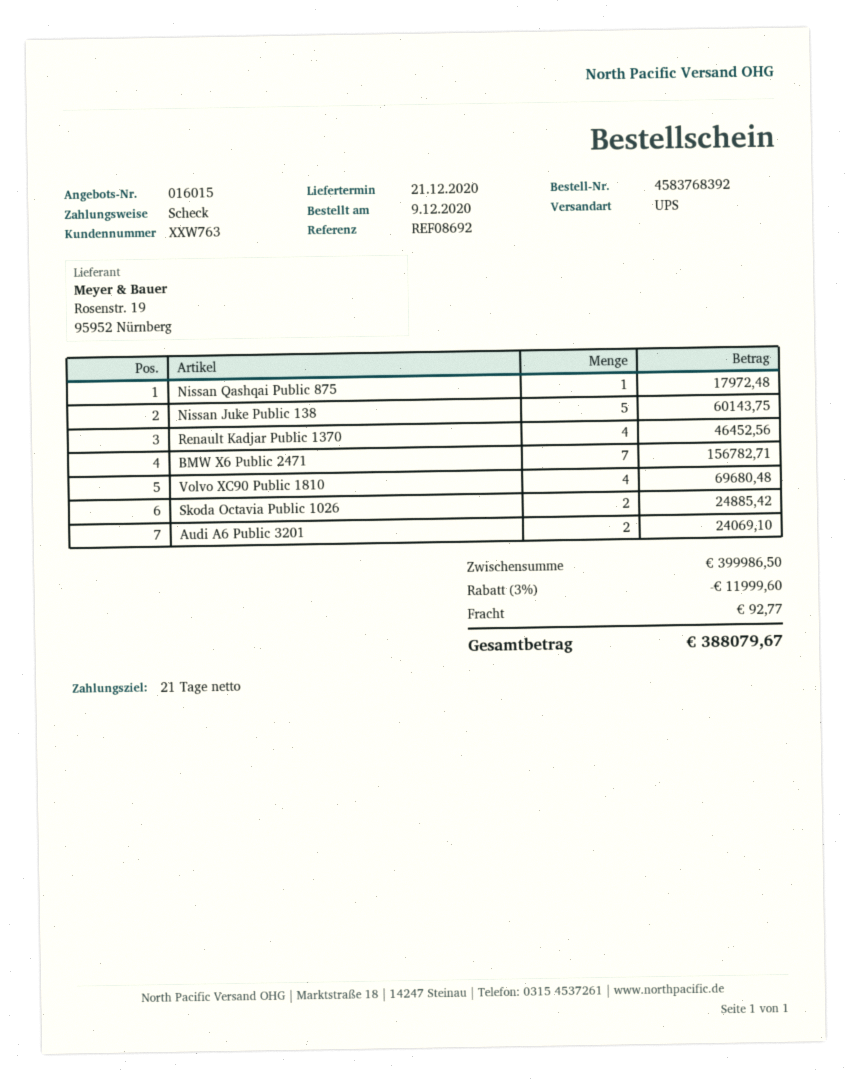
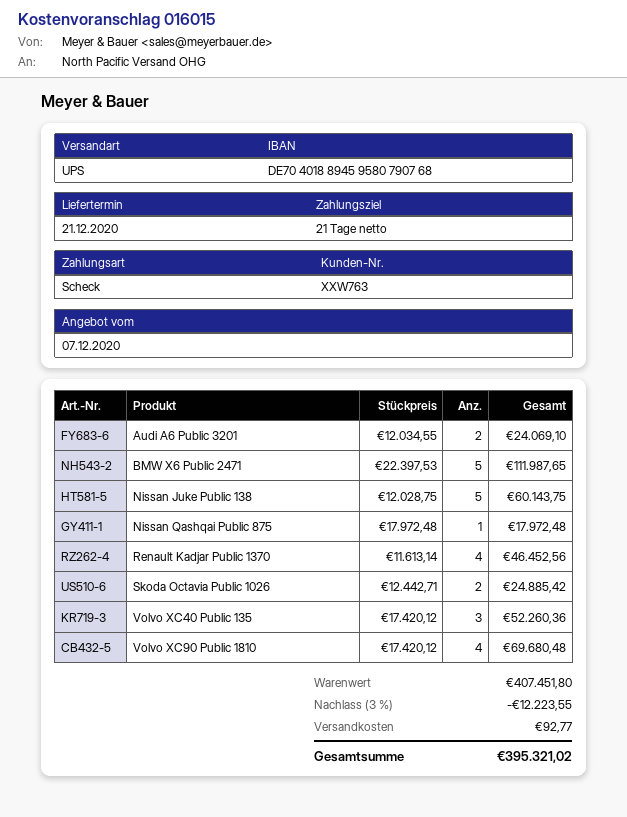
BMW X6 Public 2471: 7 for 156782.71 -> 5 for 111987.65
Volvo XC40 Public 135: none -> 3 for 52260.36
subtotal: 399986.50 -> 407451.80
discount: 3% = 11999.60 -> 3% = 12223.55
total: 388079.67 -> 395321.02

